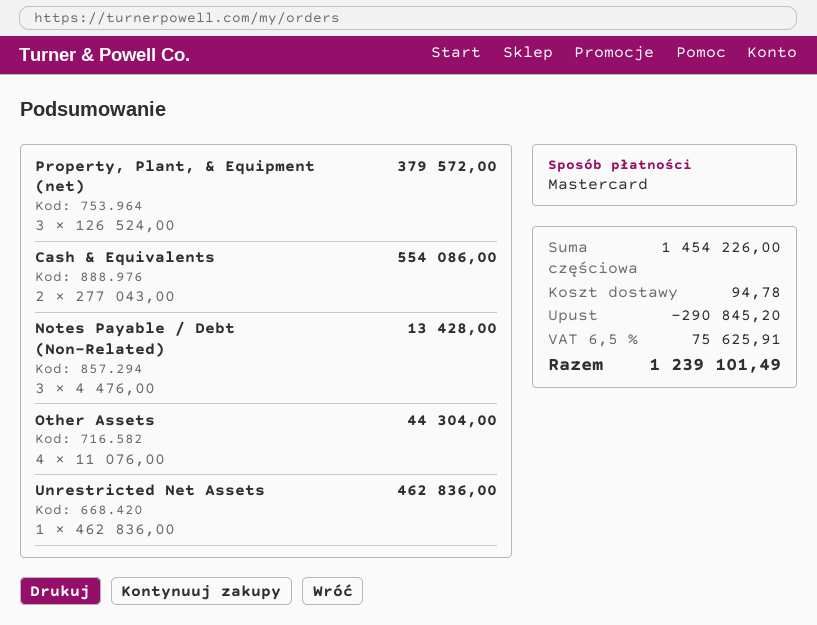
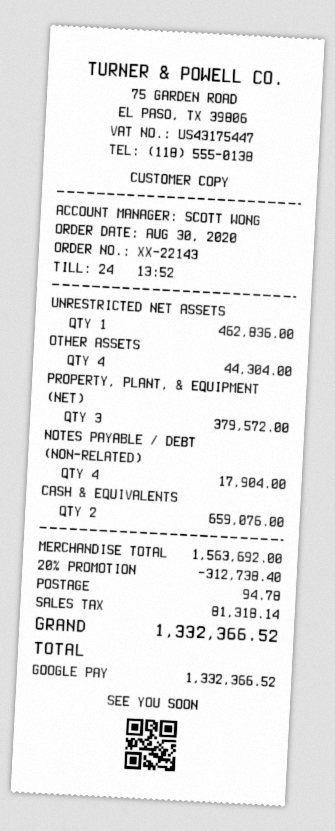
payment method: Mastercard -> Google Pay
Cash & Equivalents: 2 for 554086.00 -> 2 for 659076.00
Notes Payable / Debt (Non-Related): 3 for 13428.00 -> 4 for 17904.00
subtotal: 1454226.00 -> 1563692.00
discount: 290845.20 -> 312738.40
tax: 75625.91 -> 81318.14
total: 1239101.49 -> 1332366.52

